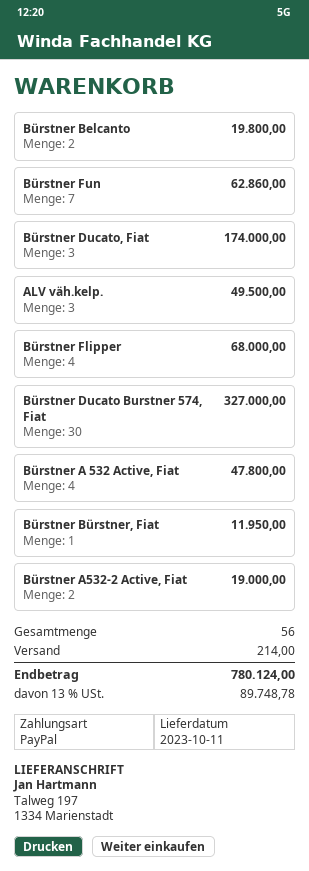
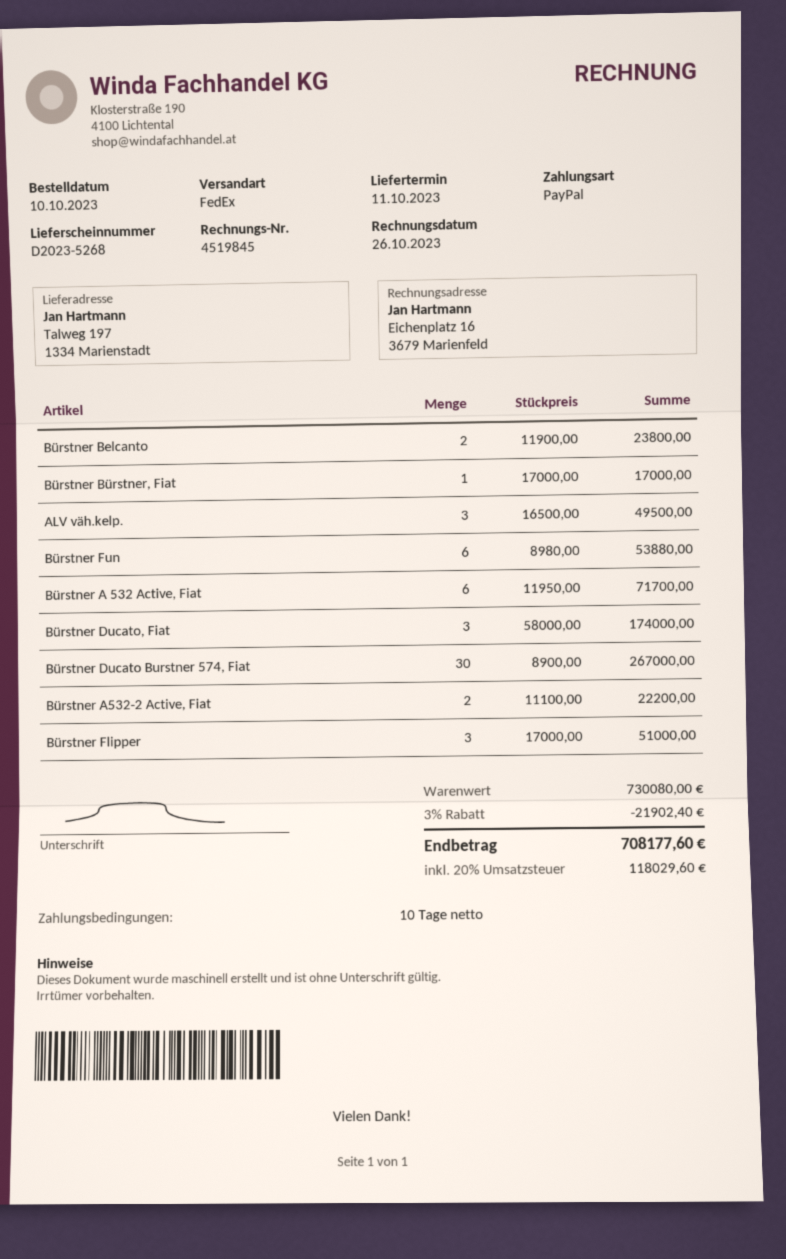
Bürstner Belcanto: 2 for 19800.00 -> 2 for 23800.00
Bürstner Fun: 7 for 62860.00 -> 6 for 53880.00
Bürstner Flipper: 4 for 68000.00 -> 3 for 51000.00
Bürstner Ducato Burstner 574, Fiat: 30 for 327000.00 -> 30 for 267000.00
Bürstner A 532 Active, Fiat: 4 for 47800.00 -> 6 for 71700.00
Bürstner Bürstner, Fiat: 1 for 11950.00 -> 1 for 17000.00
Bürstner A532-2 Active, Fiat: 2 for 19000.00 -> 2 for 22200.00
discount: none -> 3% = 21902.40
shipping: 214.00 -> none
tax: 13% = 89748.78 -> 20% = 118029.60
total: 780124.00 -> 708177.60

